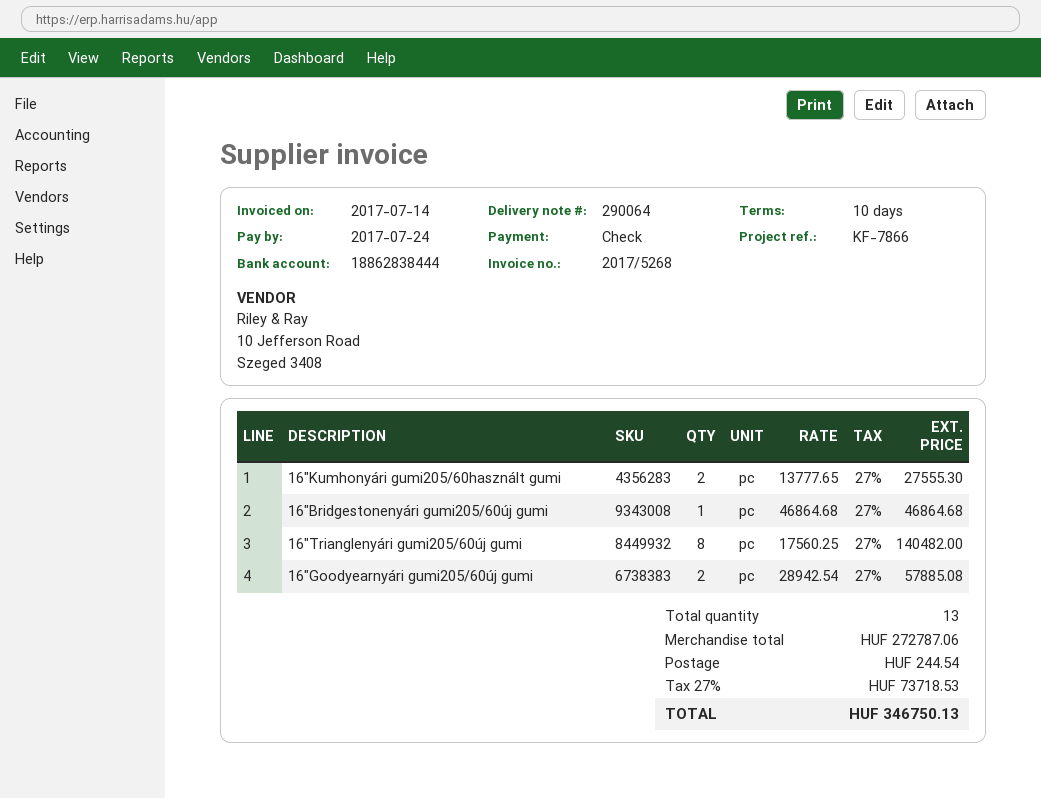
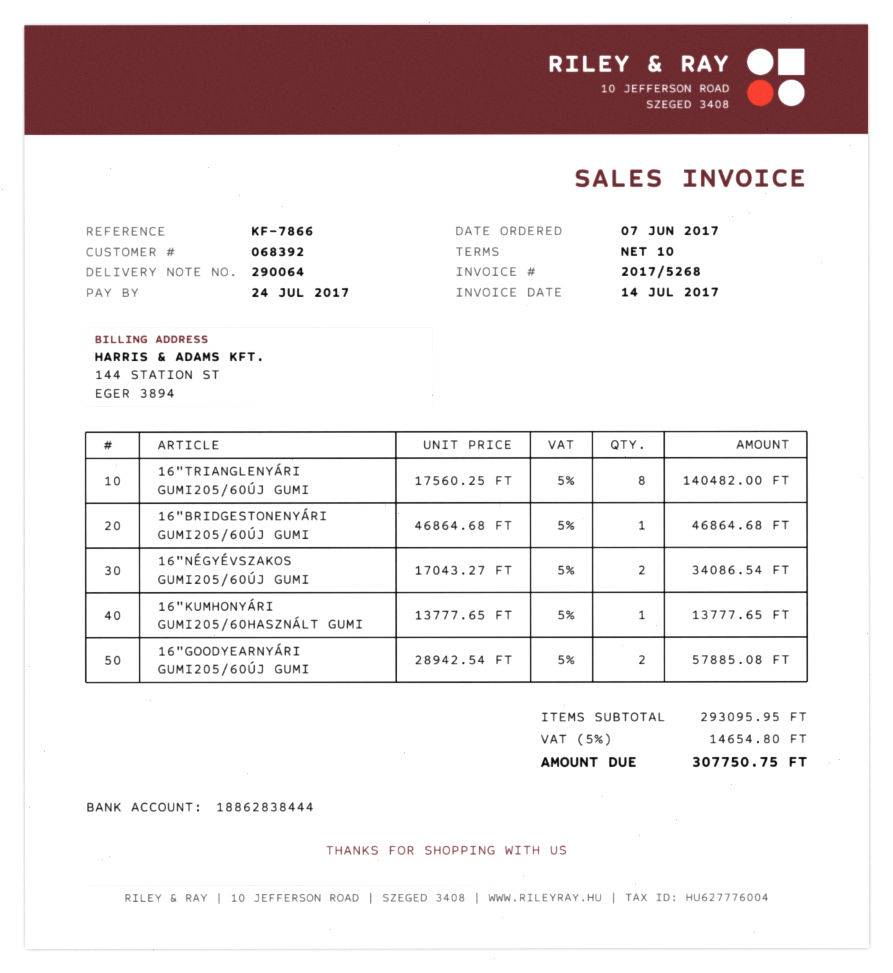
16"Kumhonyári gumi205/60használt gumi: 2 x 13777.65 = 27555.30 -> 1 x 13777.65 = 13777.65
16"NÉGYÉVSZAKOS GUMI205/60ÚJ GUMI: none -> 2 x 17043.27 = 34086.54
subtotal: 272787.06 -> 293095.95
shipping: 244.54 -> none
tax: 27% = 73718.53 -> 5% = 14654.80
total: 346750.13 -> 307750.75

